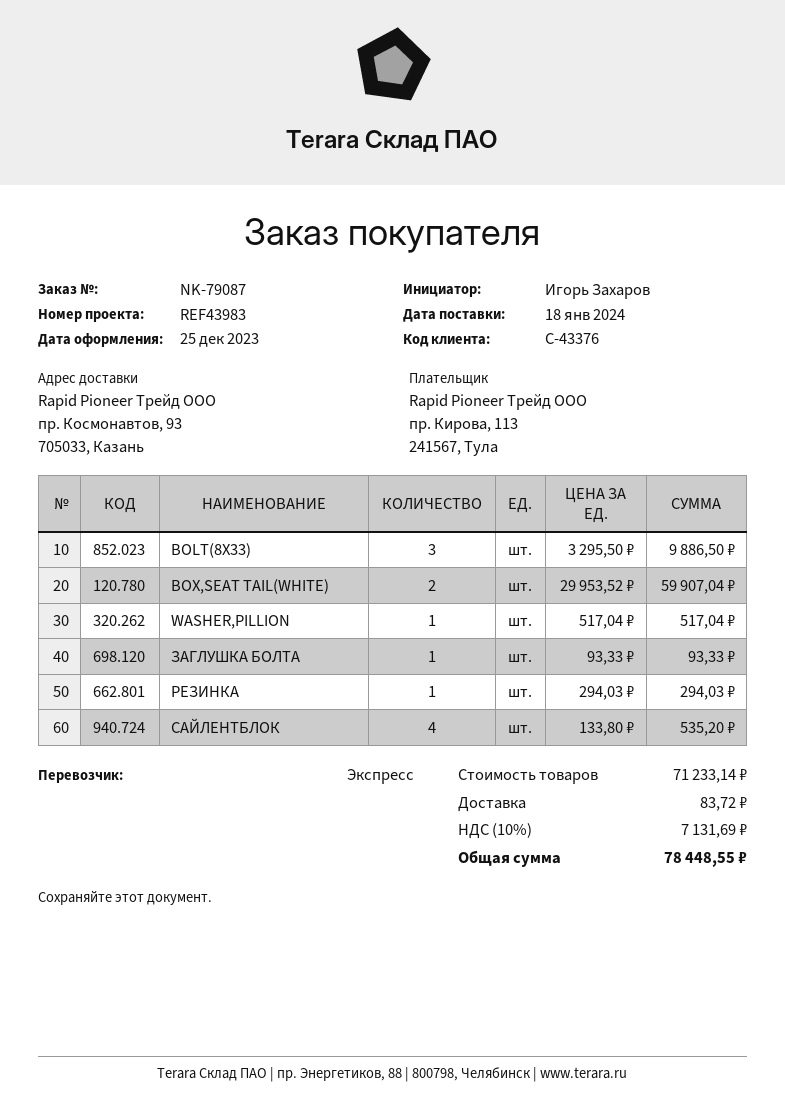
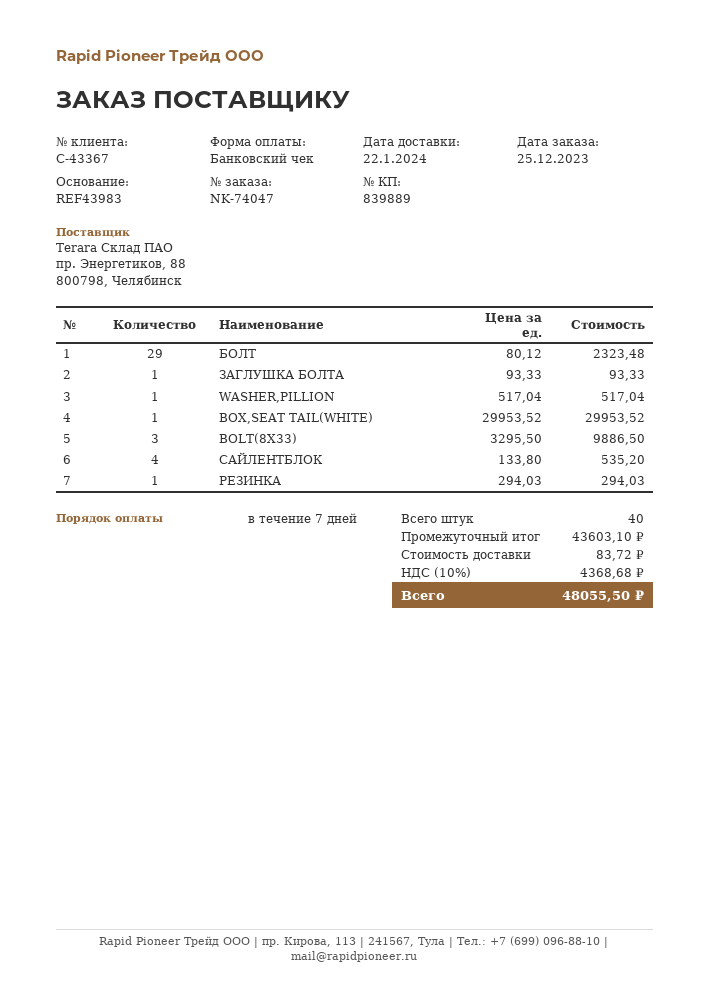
order number: NK-79087 -> NK-74047
delivery date: 2024-01-18 -> 2024-01-22
customer number: C-43376 -> C-43367
BOX,SEAT TAIL(WHITE): 2 x 29953.52 = 59907.04 -> 1 x 29953.52 = 29953.52
БОЛТ: none -> 29 x 80.12 = 2323.48
subtotal: 71233.14 -> 43603.10
tax: 10% = 7131.69 -> 10% = 4368.68
total: 78448.55 -> 48055.50

